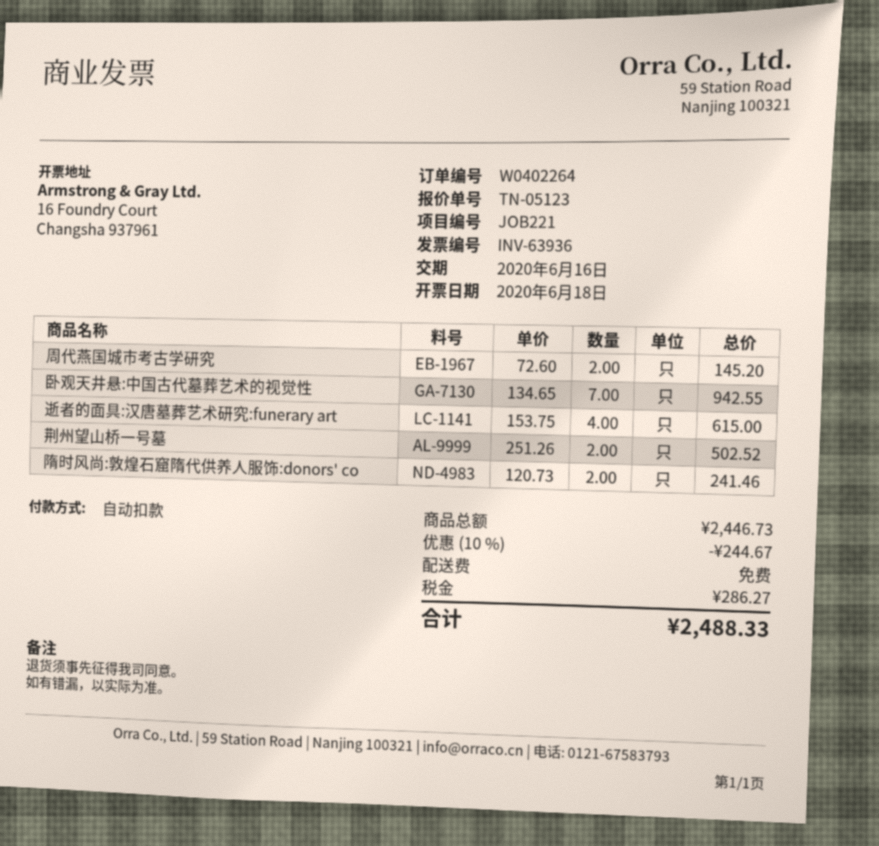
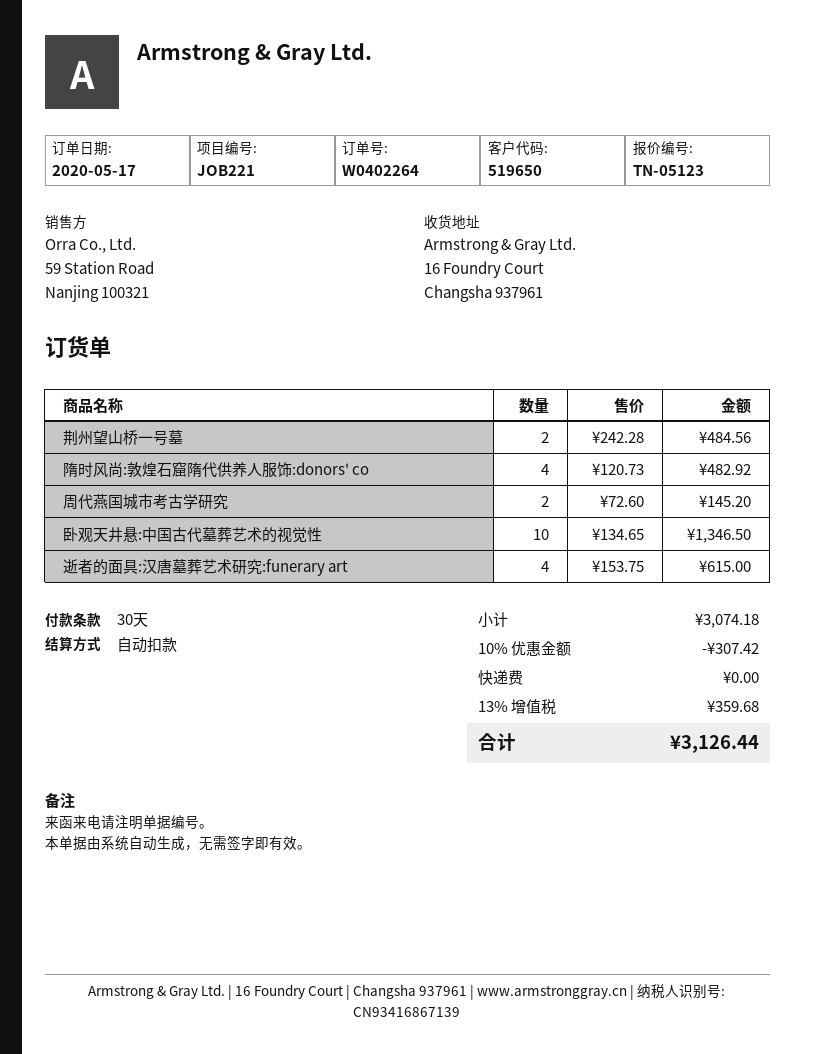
卧观天井悬:中国古代墓葬艺术的视觉性: 7 x 134.65 = 942.55 -> 10 x 134.65 = 1346.50
荆州望山桥一号墓: 2 x 251.26 = 502.52 -> 2 x 242.28 = 484.56
隋时风尚:敦煌石窟隋代供养人服饰:donors' co: 2 x 120.73 = 241.46 -> 4 x 120.73 = 482.92
subtotal: 2446.73 -> 3074.18
discount: 10% = 244.67 -> 10% = 307.42
tax: 286.27 -> 359.68
total: 2488.33 -> 3126.44

